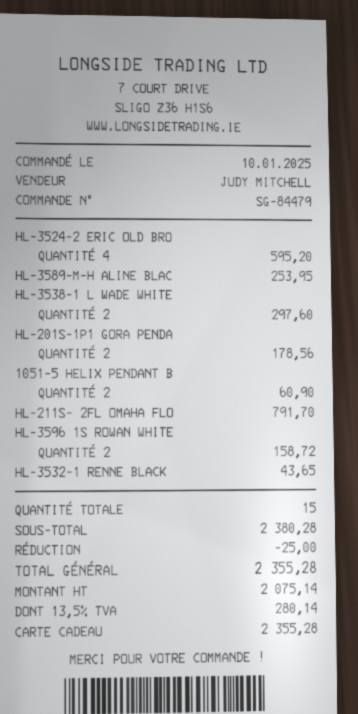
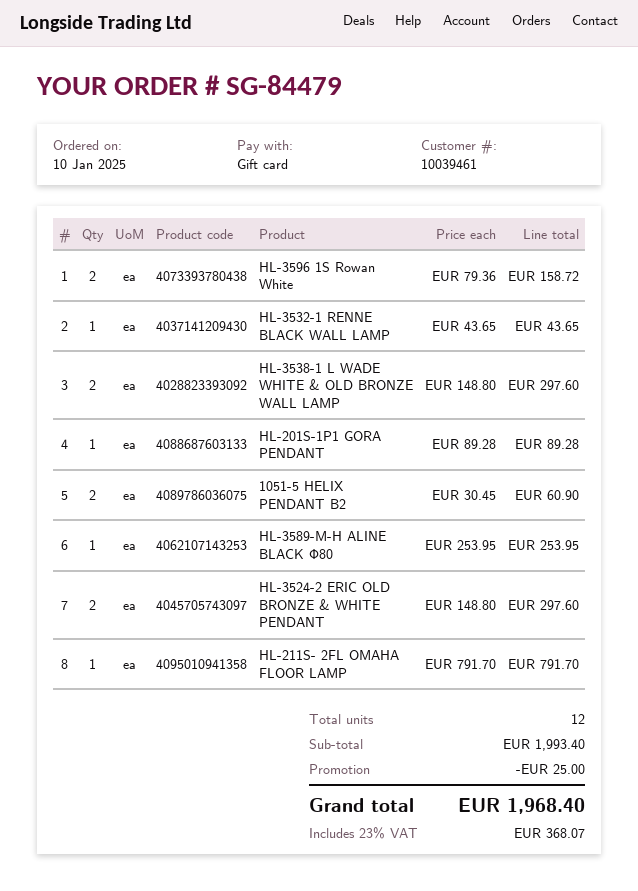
HL-3524-2 ERIC OLD BRO: 4 for 595.20 -> 2 for 297.60
HL-201S-1P1 GORA PENDA: 2 for 178.56 -> 1 for 89.28
total quantity: 15 -> 12
subtotal: 2380.28 -> 1993.40
tax: 13.5% = 280.14 -> 23% = 368.07
total: 2355.28 -> 1968.40

